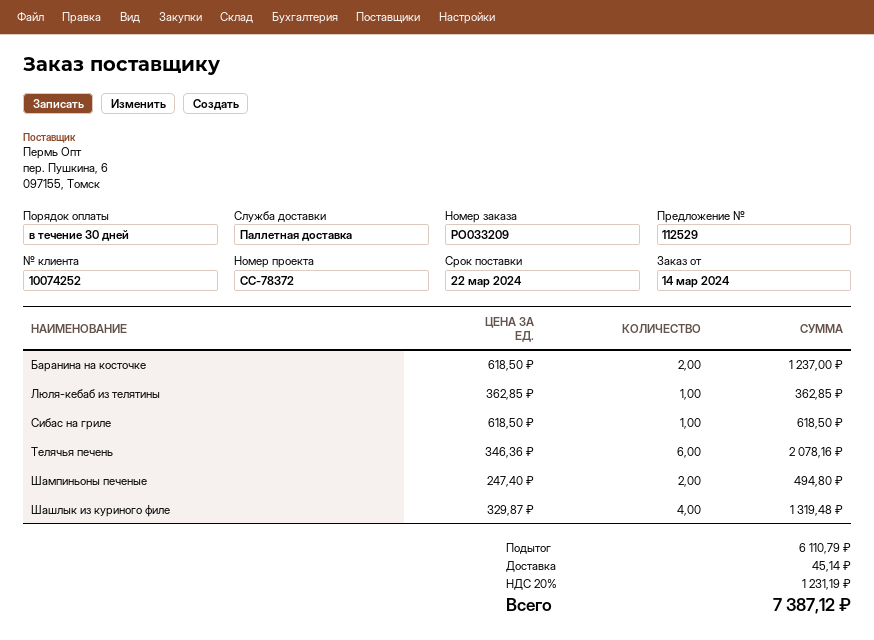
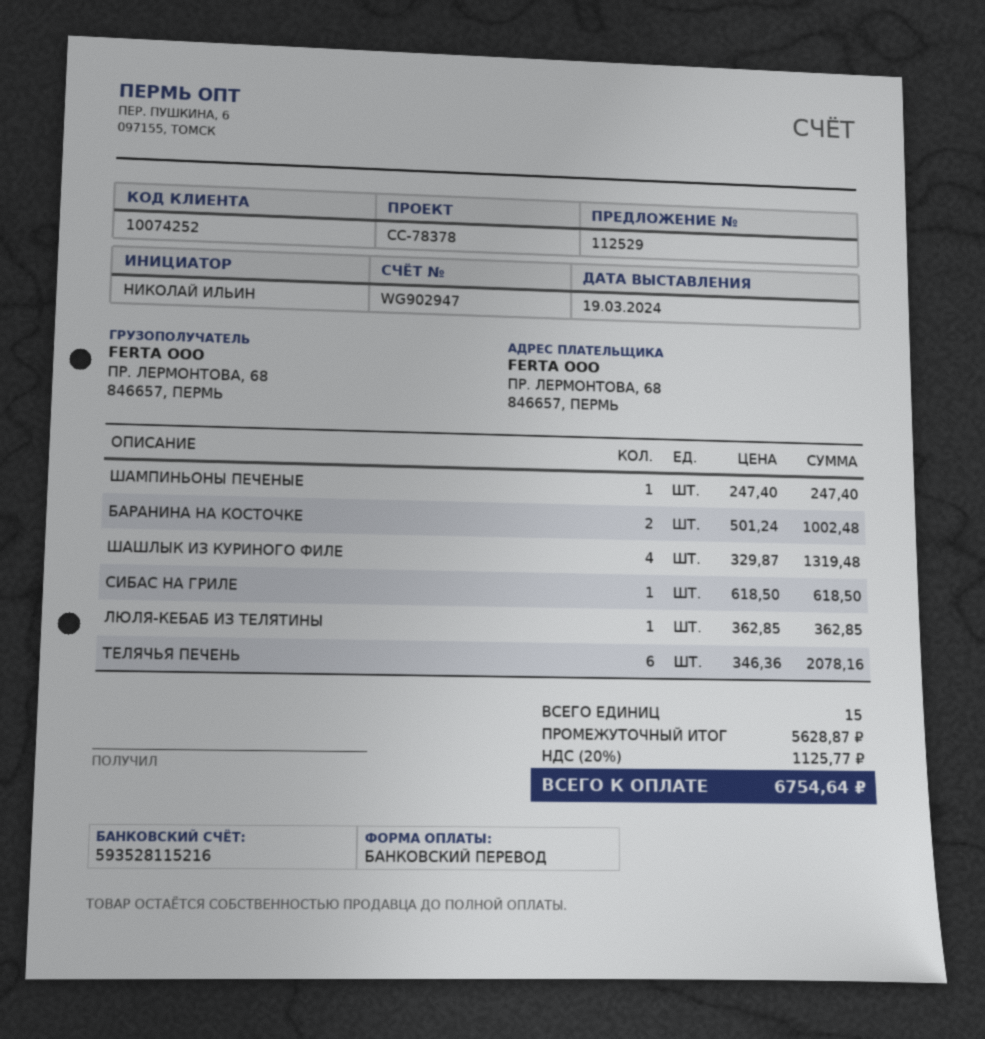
reference: CC-78372 -> CC-78378
Баранина на косточке: 2 x 618.50 = 1237.00 -> 2 x 501.24 = 1002.48
Шампиньоны печеные: 2 x 247.40 = 494.80 -> 1 x 247.40 = 247.40
subtotal: 6110.79 -> 5628.87
shipping: 45.14 -> none
tax: 20% = 1231.19 -> 20% = 1125.77
total: 7387.12 -> 6754.64

